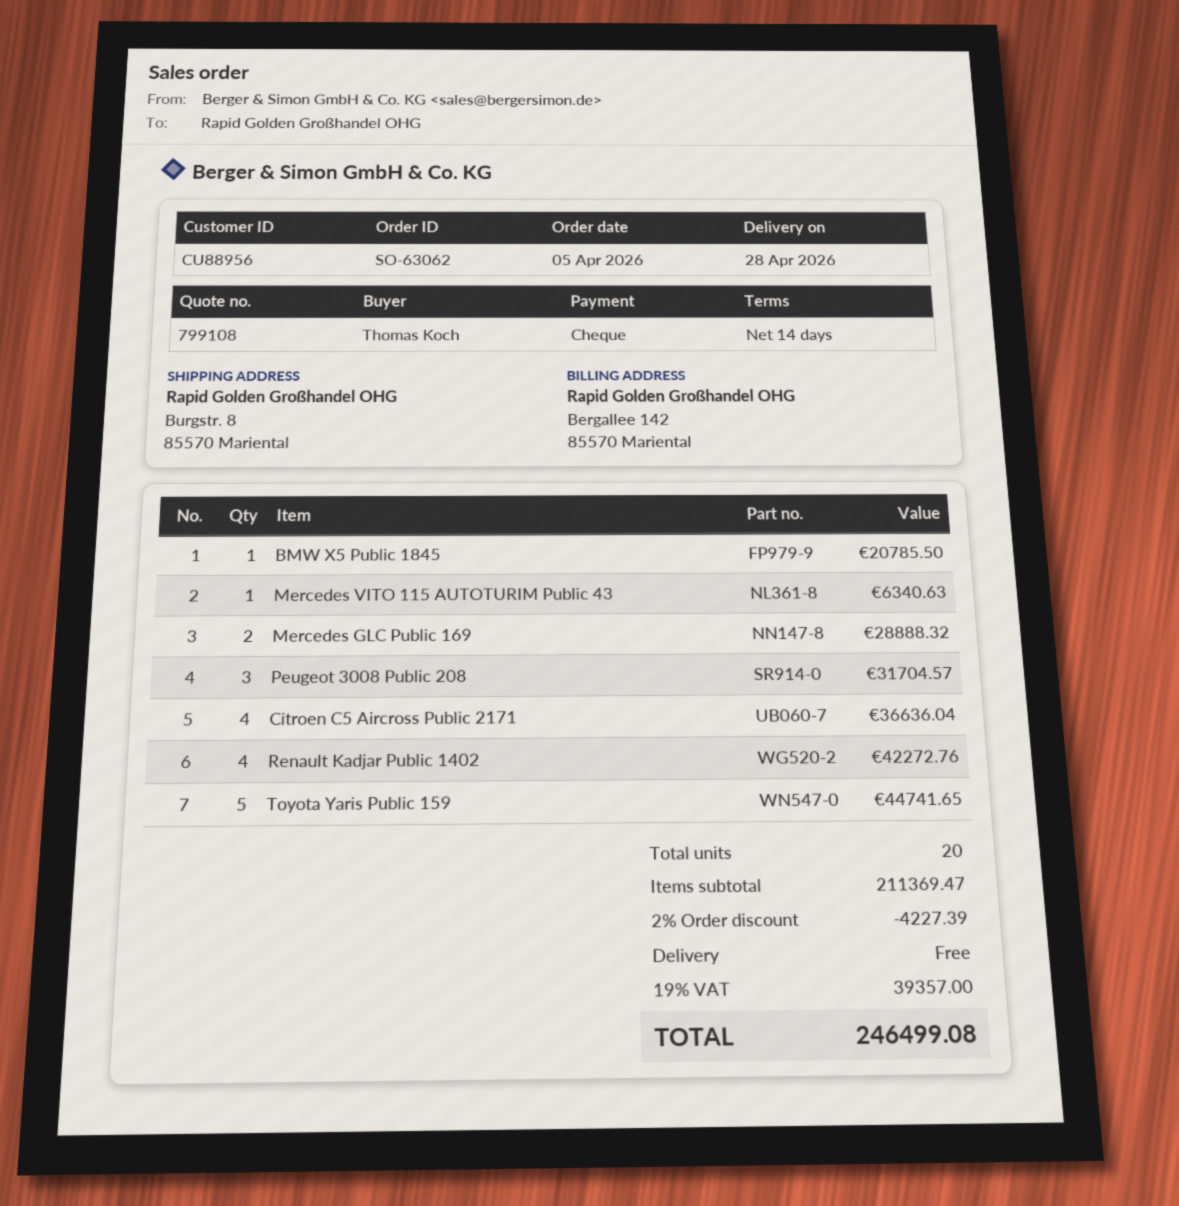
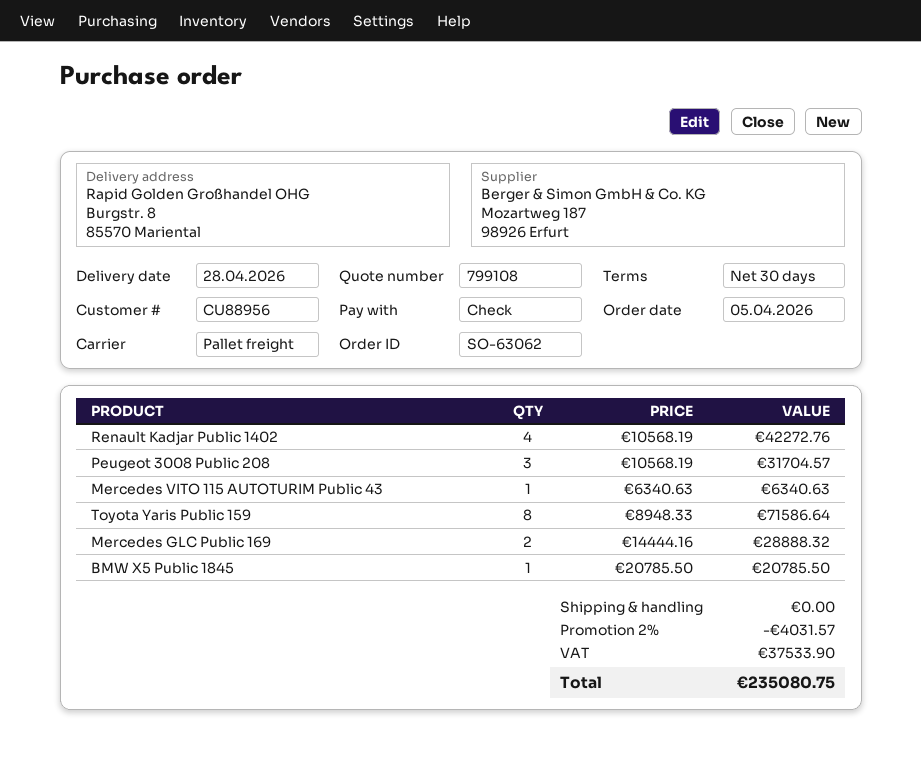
payment terms: 14 days -> 30 days
Citroen C5 Aircross Public 2171: 4 for 36636.04 -> none
Toyota Yaris Public 159: 5 for 44741.65 -> 8 for 71586.64
discount: 2% = 4227.39 -> 2% = 4031.57
tax: 39357.00 -> 37533.90
total: 246499.08 -> 235080.75

